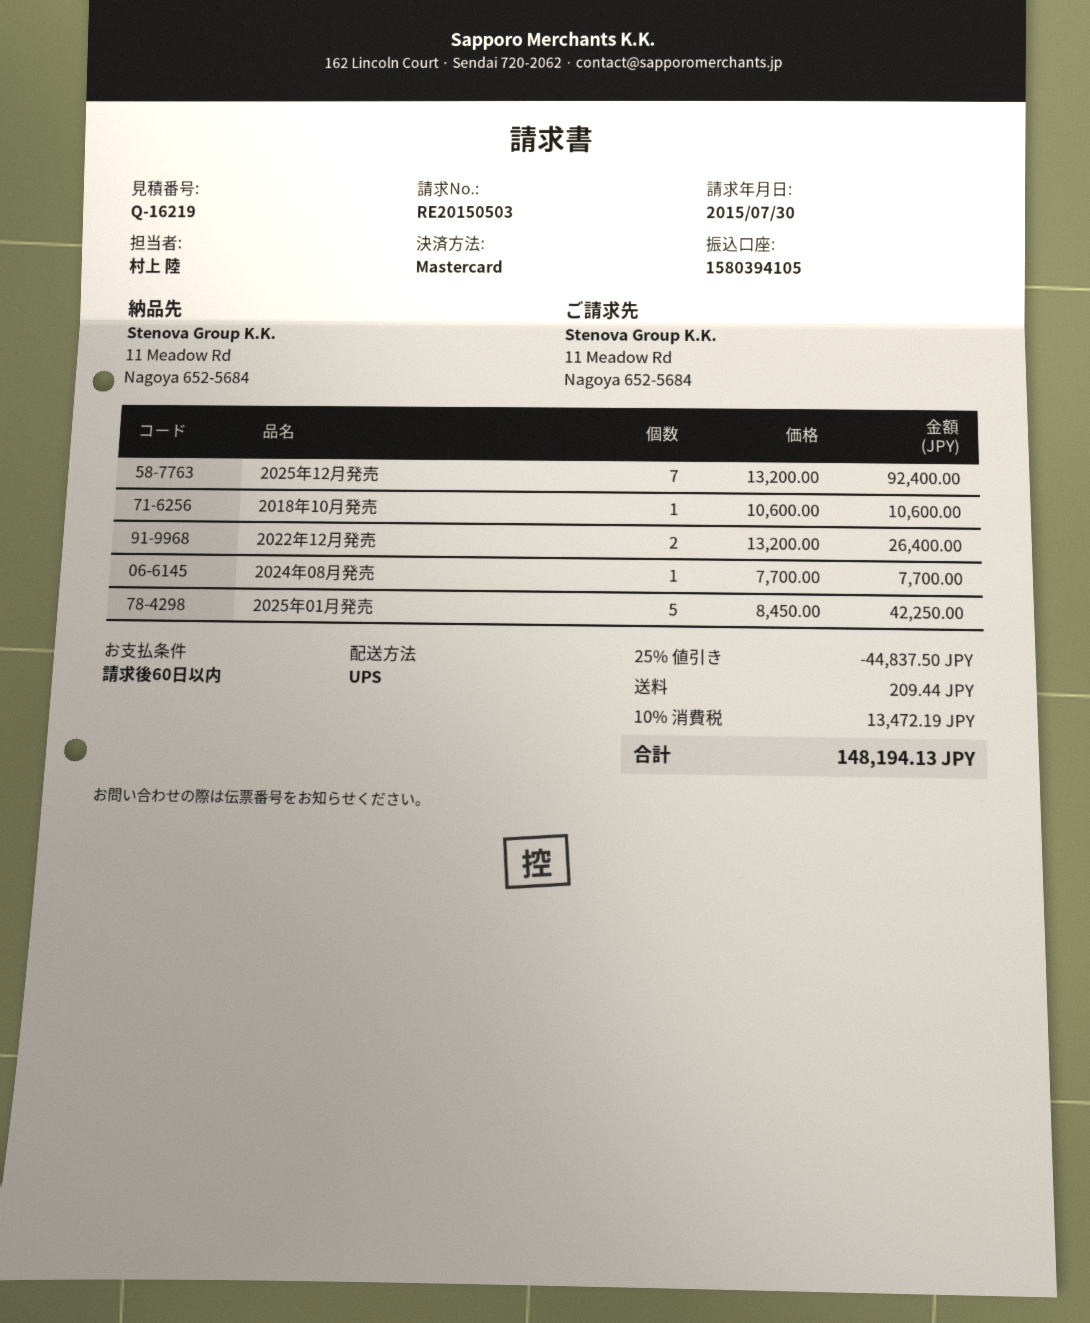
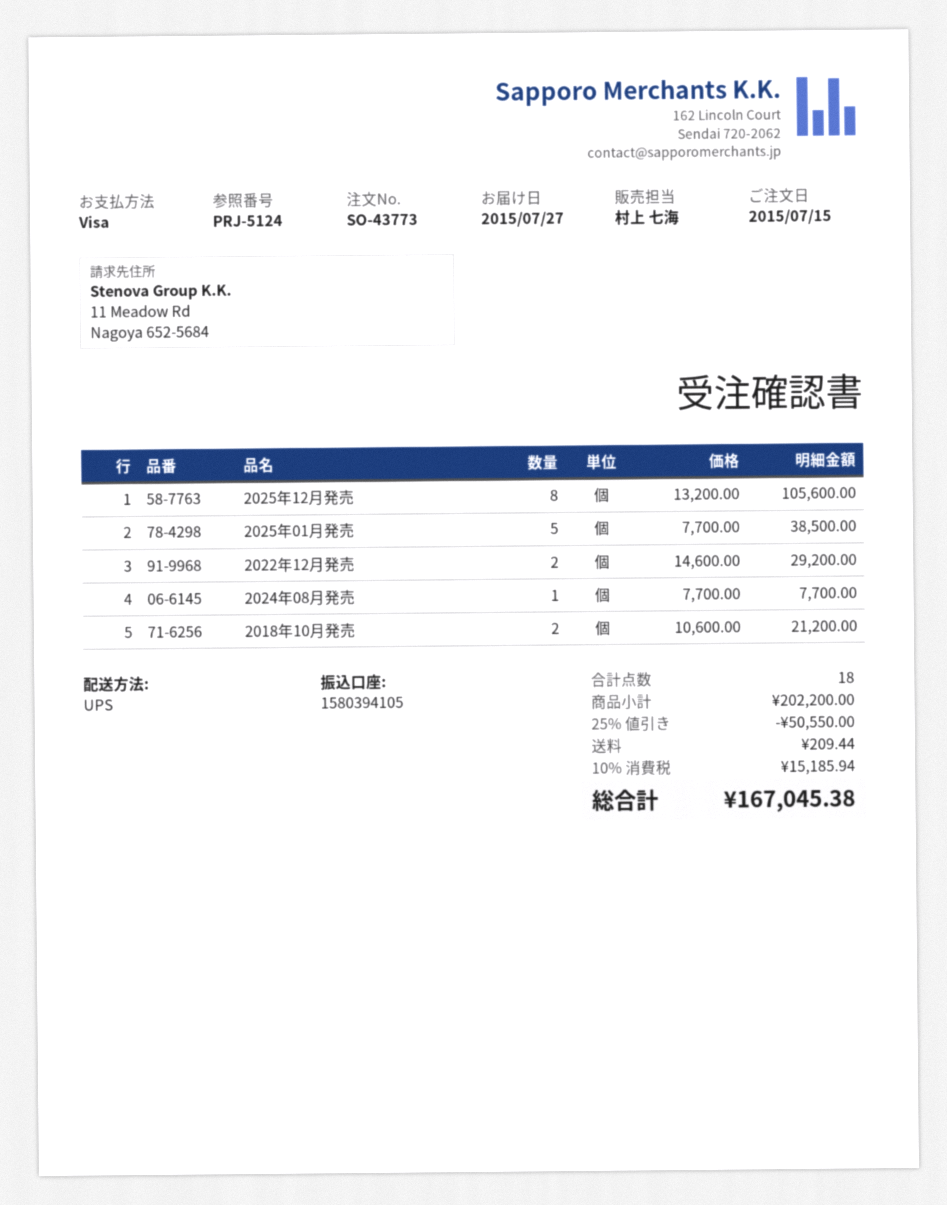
sales rep: 村上 陸 -> 村上 七海
payment method: Mastercard -> Visa
2025年12月発売: 7 x 13200.00 = 92400.00 -> 8 x 13200.00 = 105600.00
2018年10月発売: 1 x 10600.00 = 10600.00 -> 2 x 10600.00 = 21200.00
2022年12月発売: 2 x 13200.00 = 26400.00 -> 2 x 14600.00 = 29200.00
2025年01月発売: 5 x 8450.00 = 42250.00 -> 5 x 7700.00 = 38500.00
discount: 25% = 44837.50 -> 25% = 50550.00
tax: 10% = 13472.19 -> 10% = 15185.94
total: 148194.13 -> 167045.38

